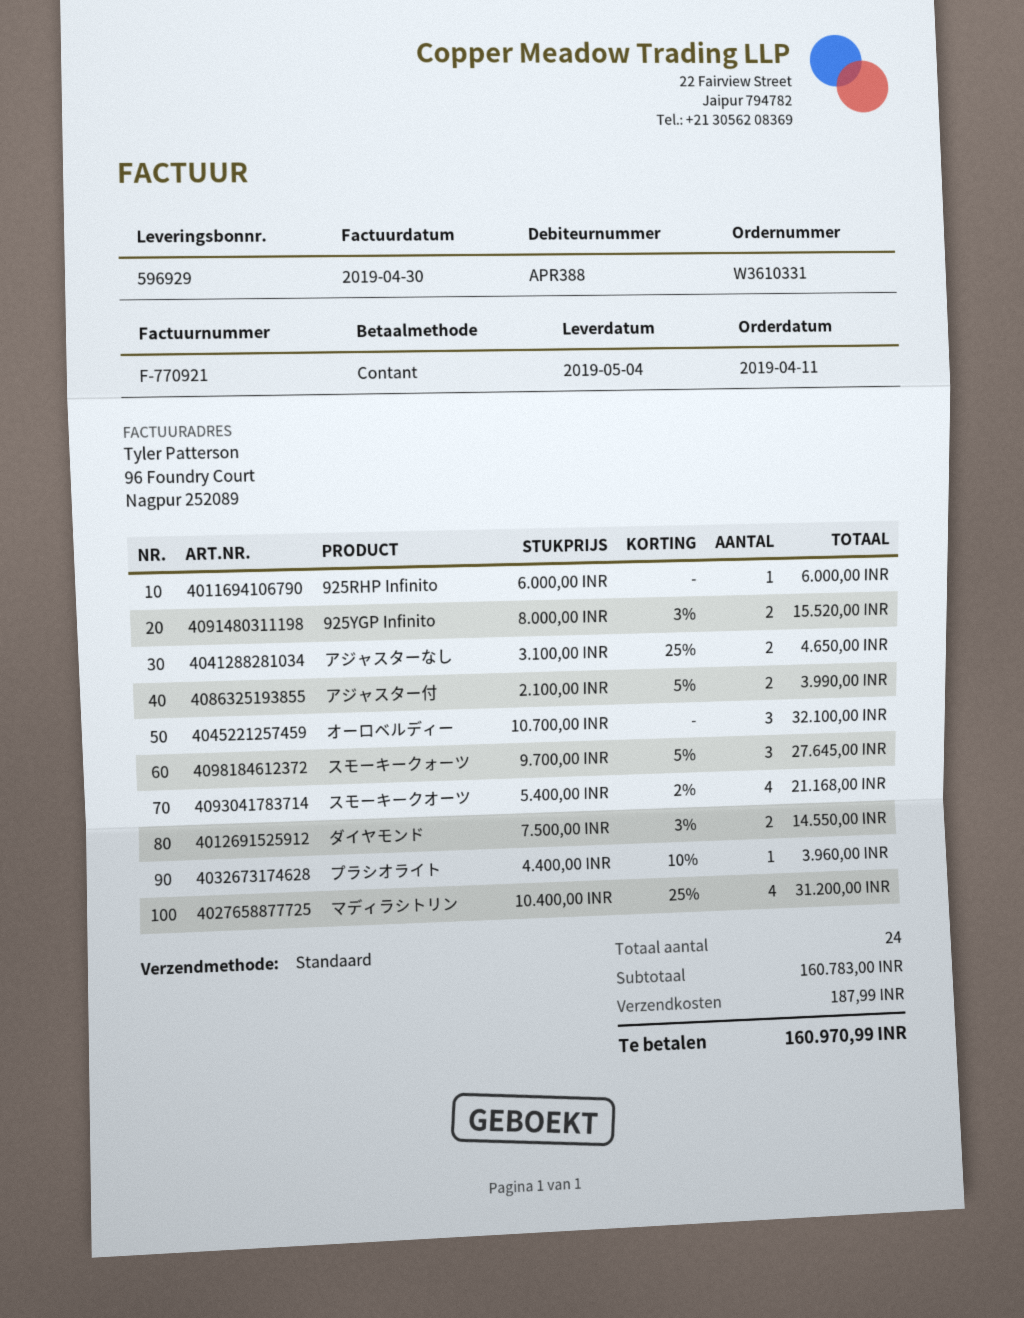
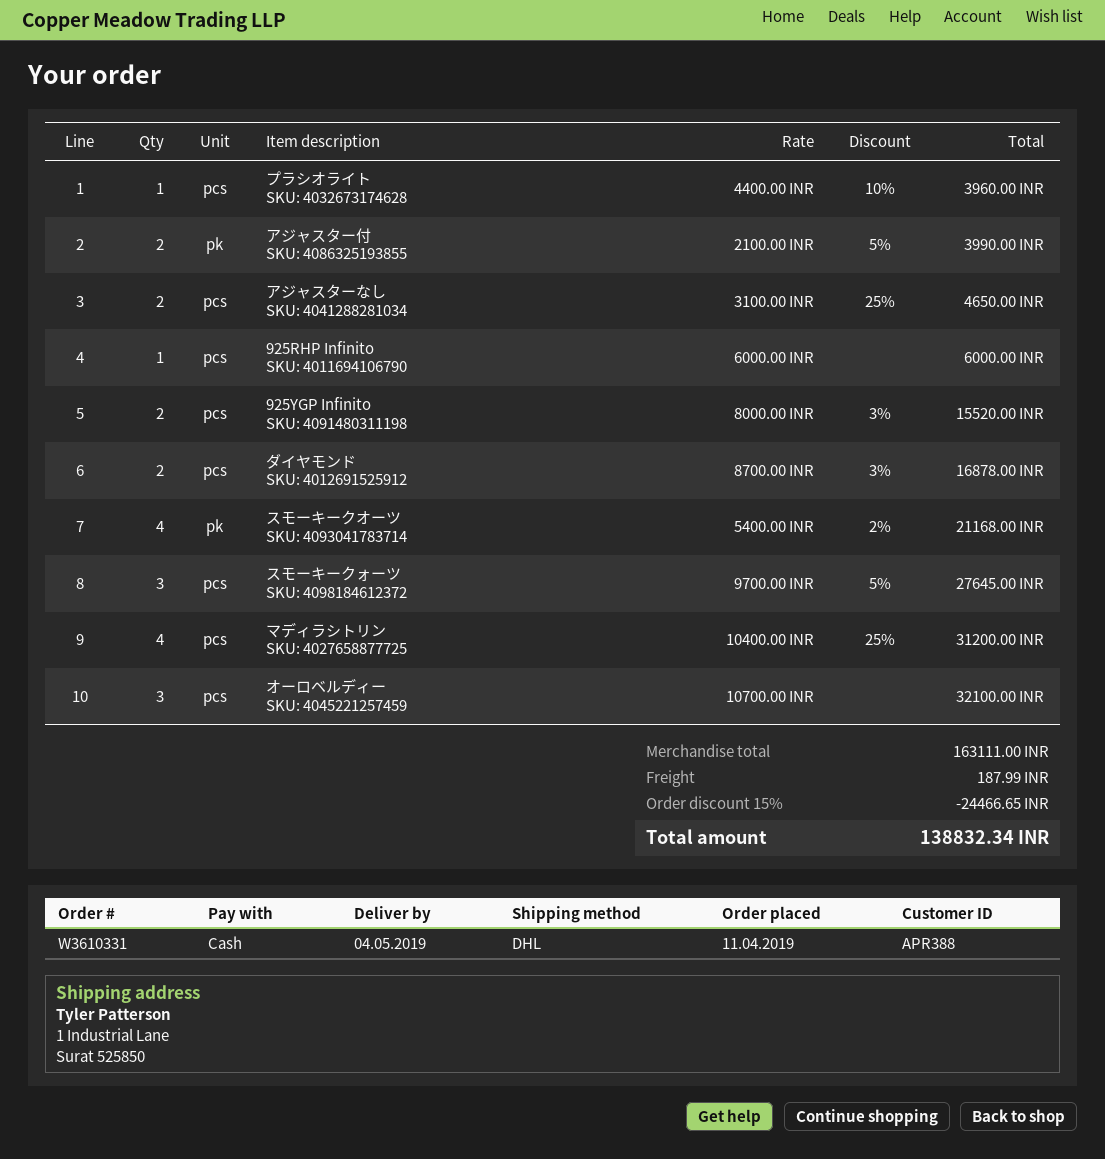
shipping method: standard -> DHL
ダイヤモンド: 2 x 7500.00 - 3% = 14550.00 -> 2 x 8700.00 - 3% = 16878.00
subtotal: 160783.00 -> 163111.00
discount: none -> 15% = 24466.65
total: 160970.99 -> 138832.34

